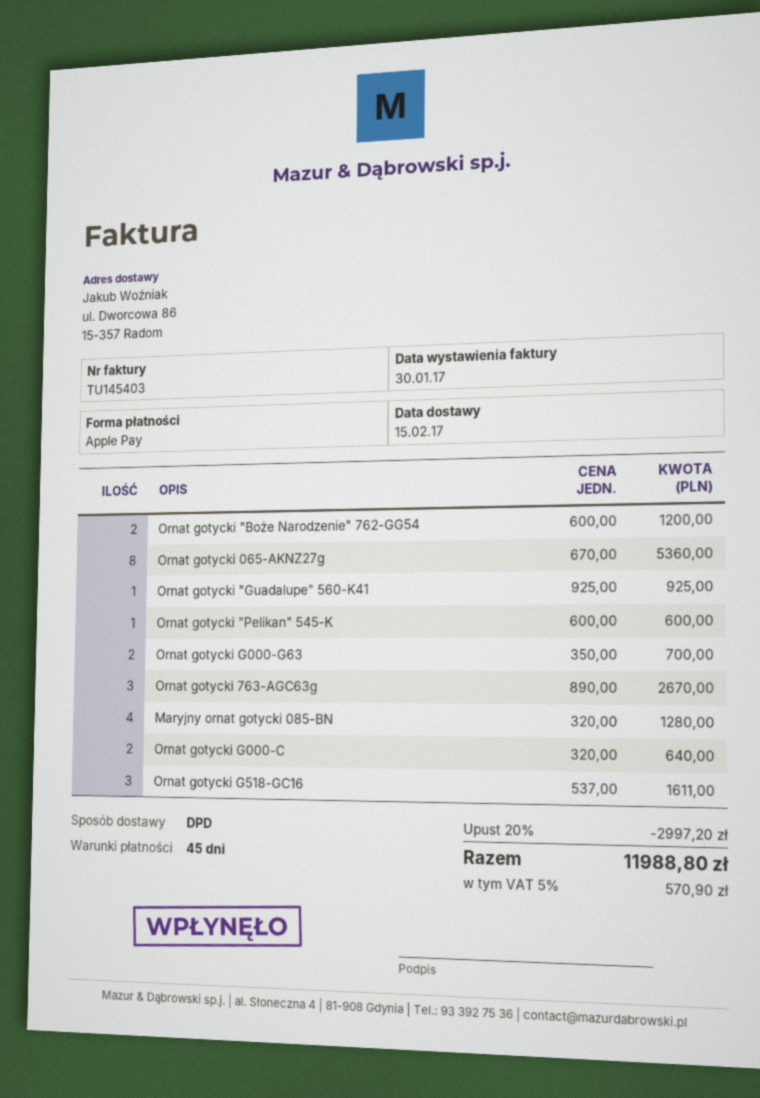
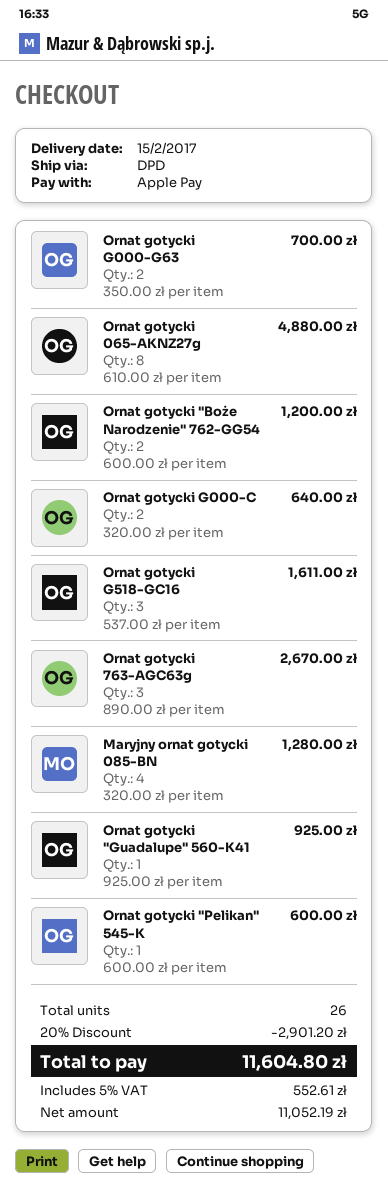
Ornat gotycki 065-AKNZ27g: 8 x 670.00 = 5360.00 -> 8 x 610.00 = 4880.00
discount: 20% = 2997.20 -> 20% = 2901.20
tax: 5% = 570.90 -> 5% = 552.61
total: 11988.80 -> 11604.80

